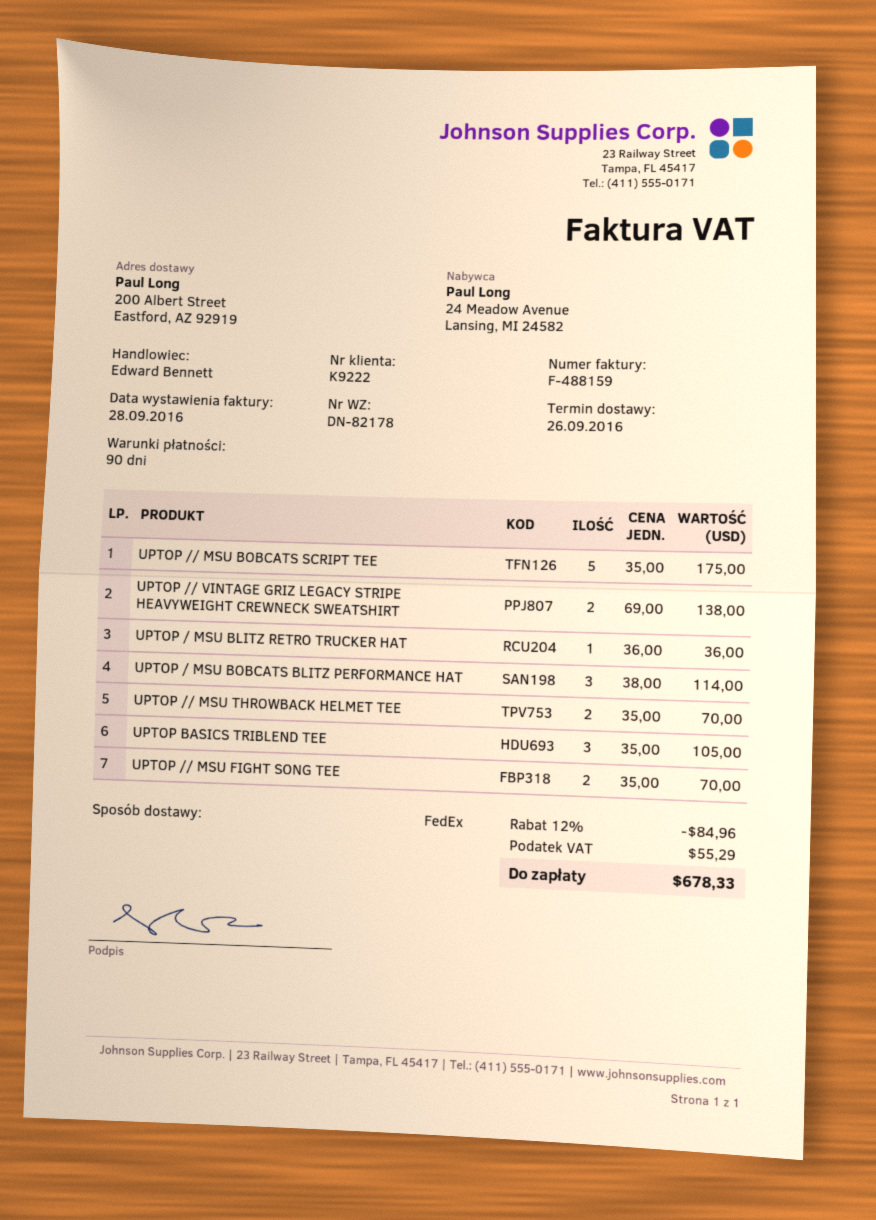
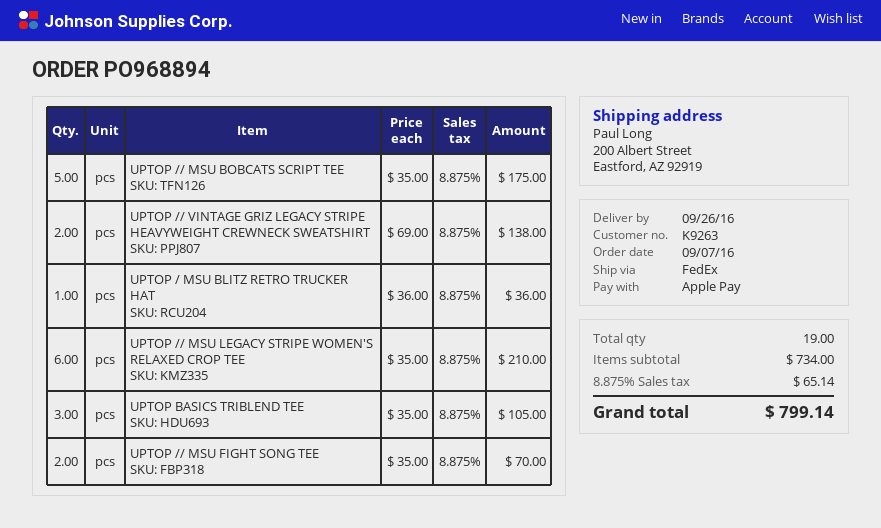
customer number: K9222 -> K9263
UPTOP / MSU BOBCATS BLITZ PERFORMANCE HAT: 3 x 38.00 = 114.00 -> none
UPTOP // MSU THROWBACK HELMET TEE: 2 x 35.00 = 70.00 -> none
UPTOP // MSU LEGACY STRIPE WOMEN'S RELAXED CROP TEE: none -> 6 x 35.00 = 210.00
discount: 12% = 84.96 -> none
tax: 55.29 -> 65.14
total: 678.33 -> 799.14

